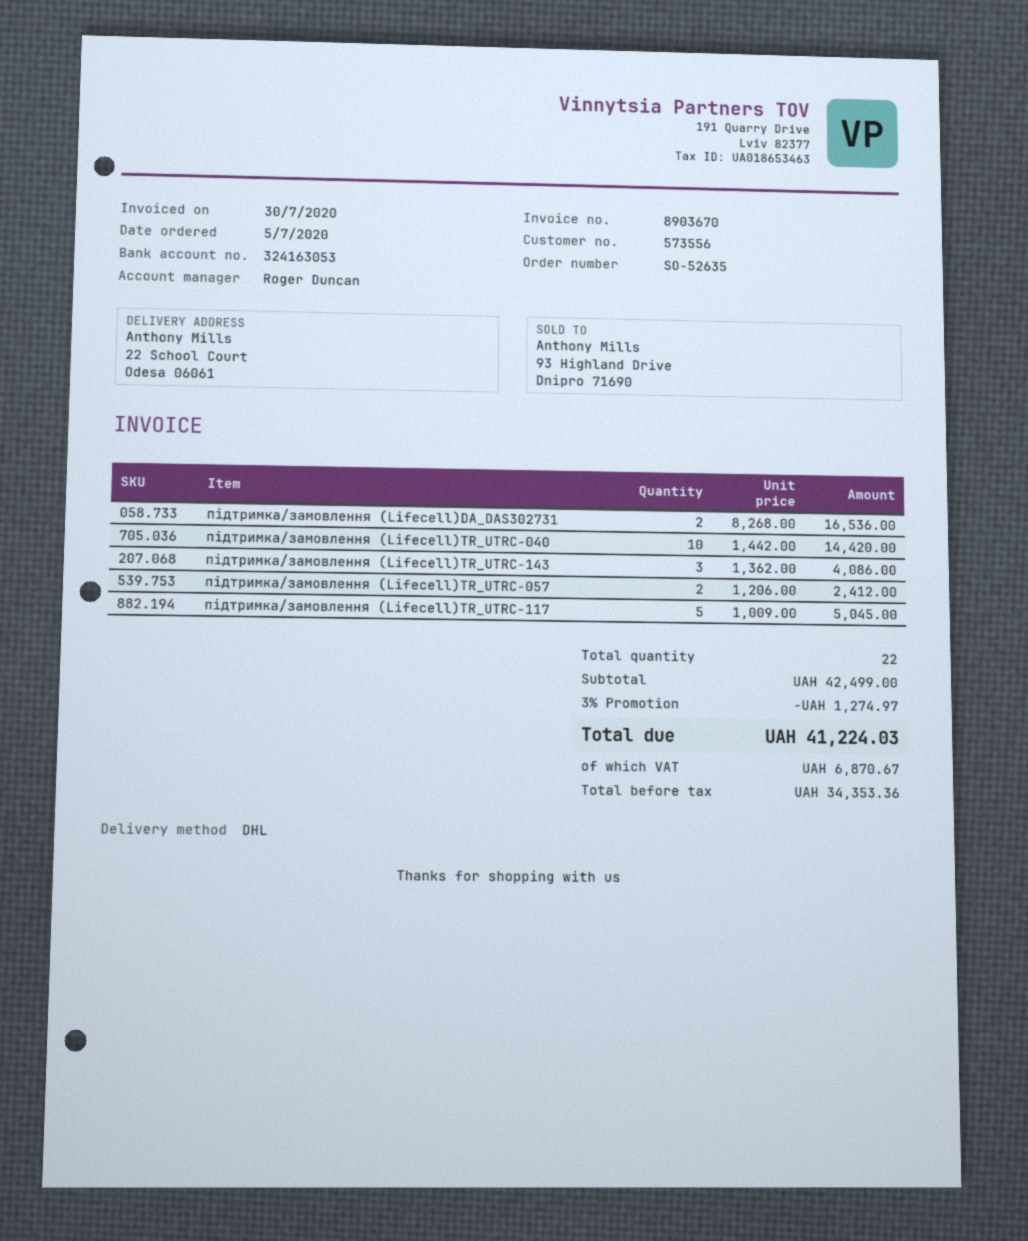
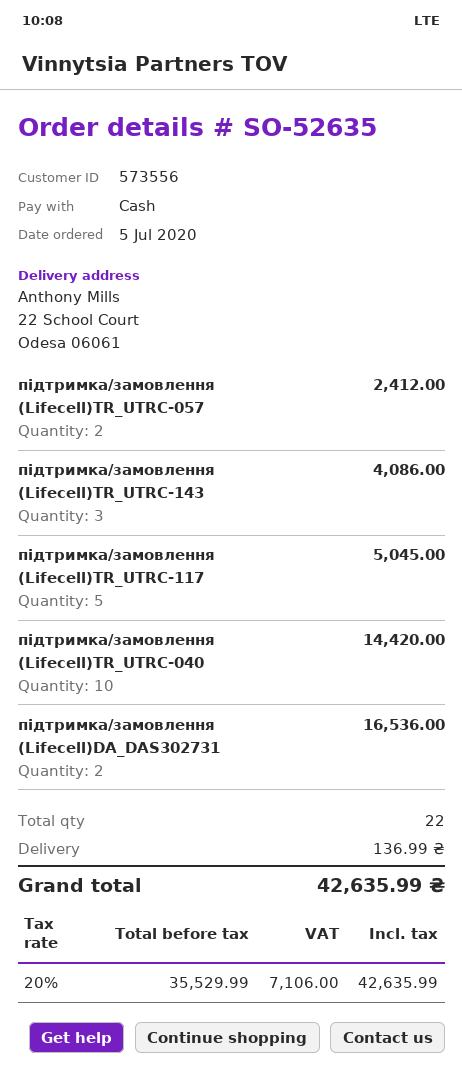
discount: 3% = 1274.97 -> none
shipping: none -> 136.99
net: 34353.36 -> 35529.99
tax: 6870.67 -> 7106.00
total: 41224.03 -> 42635.99

